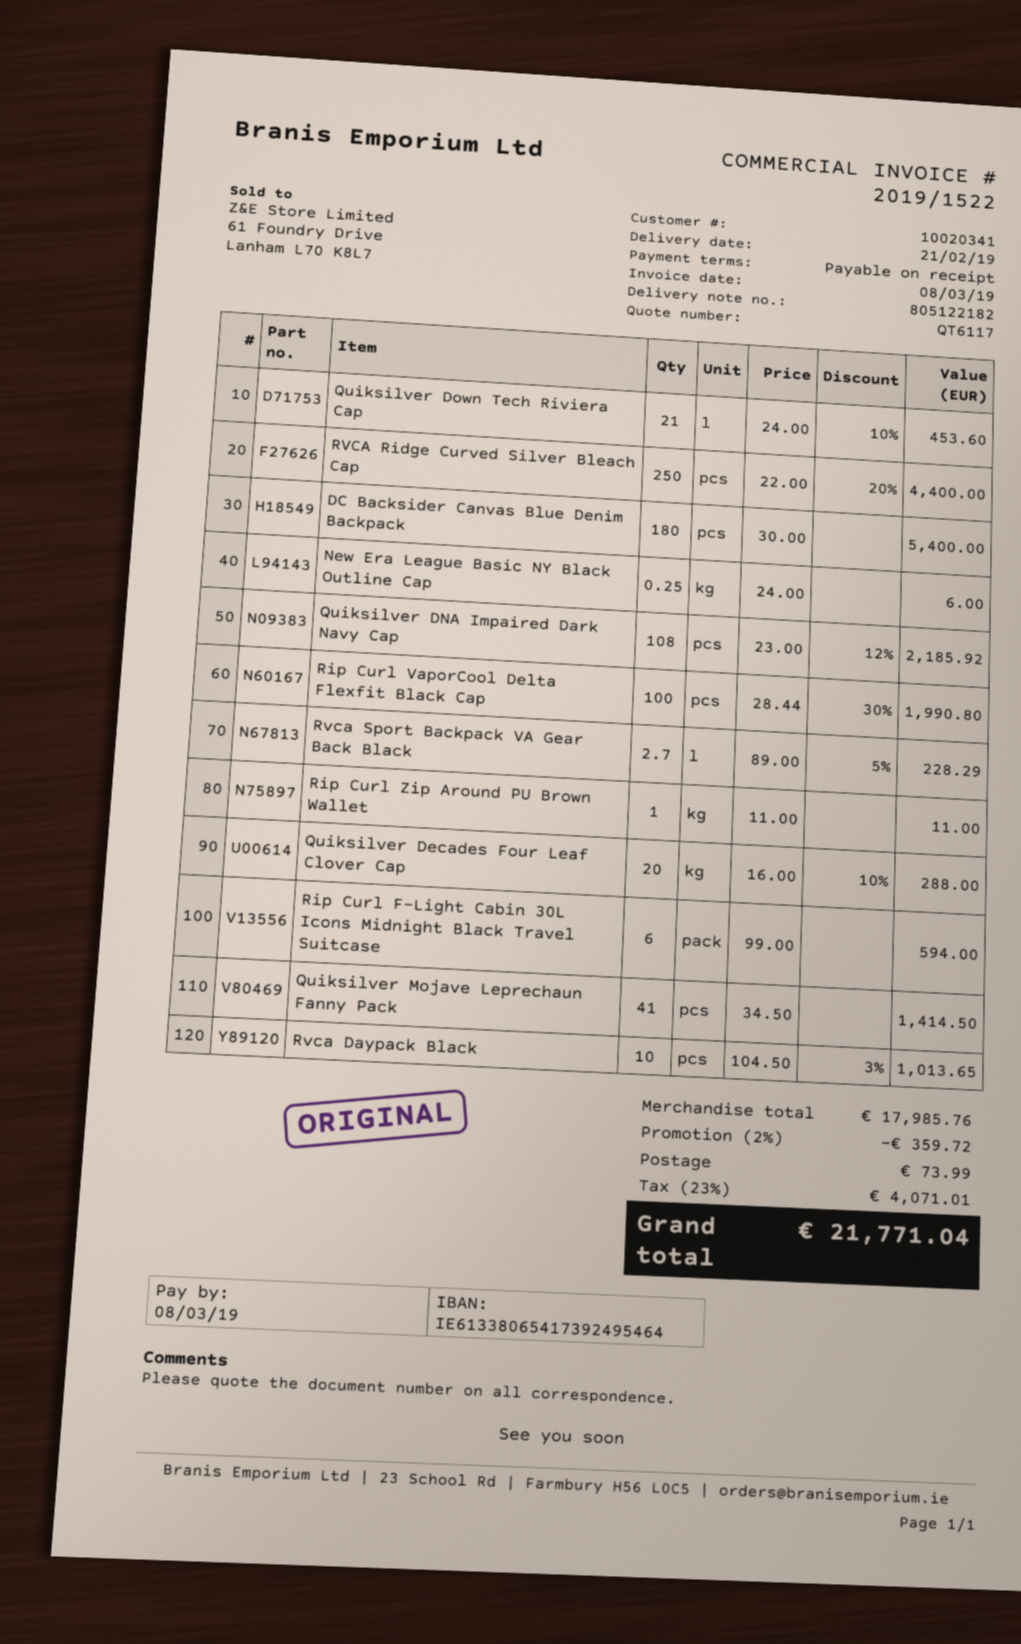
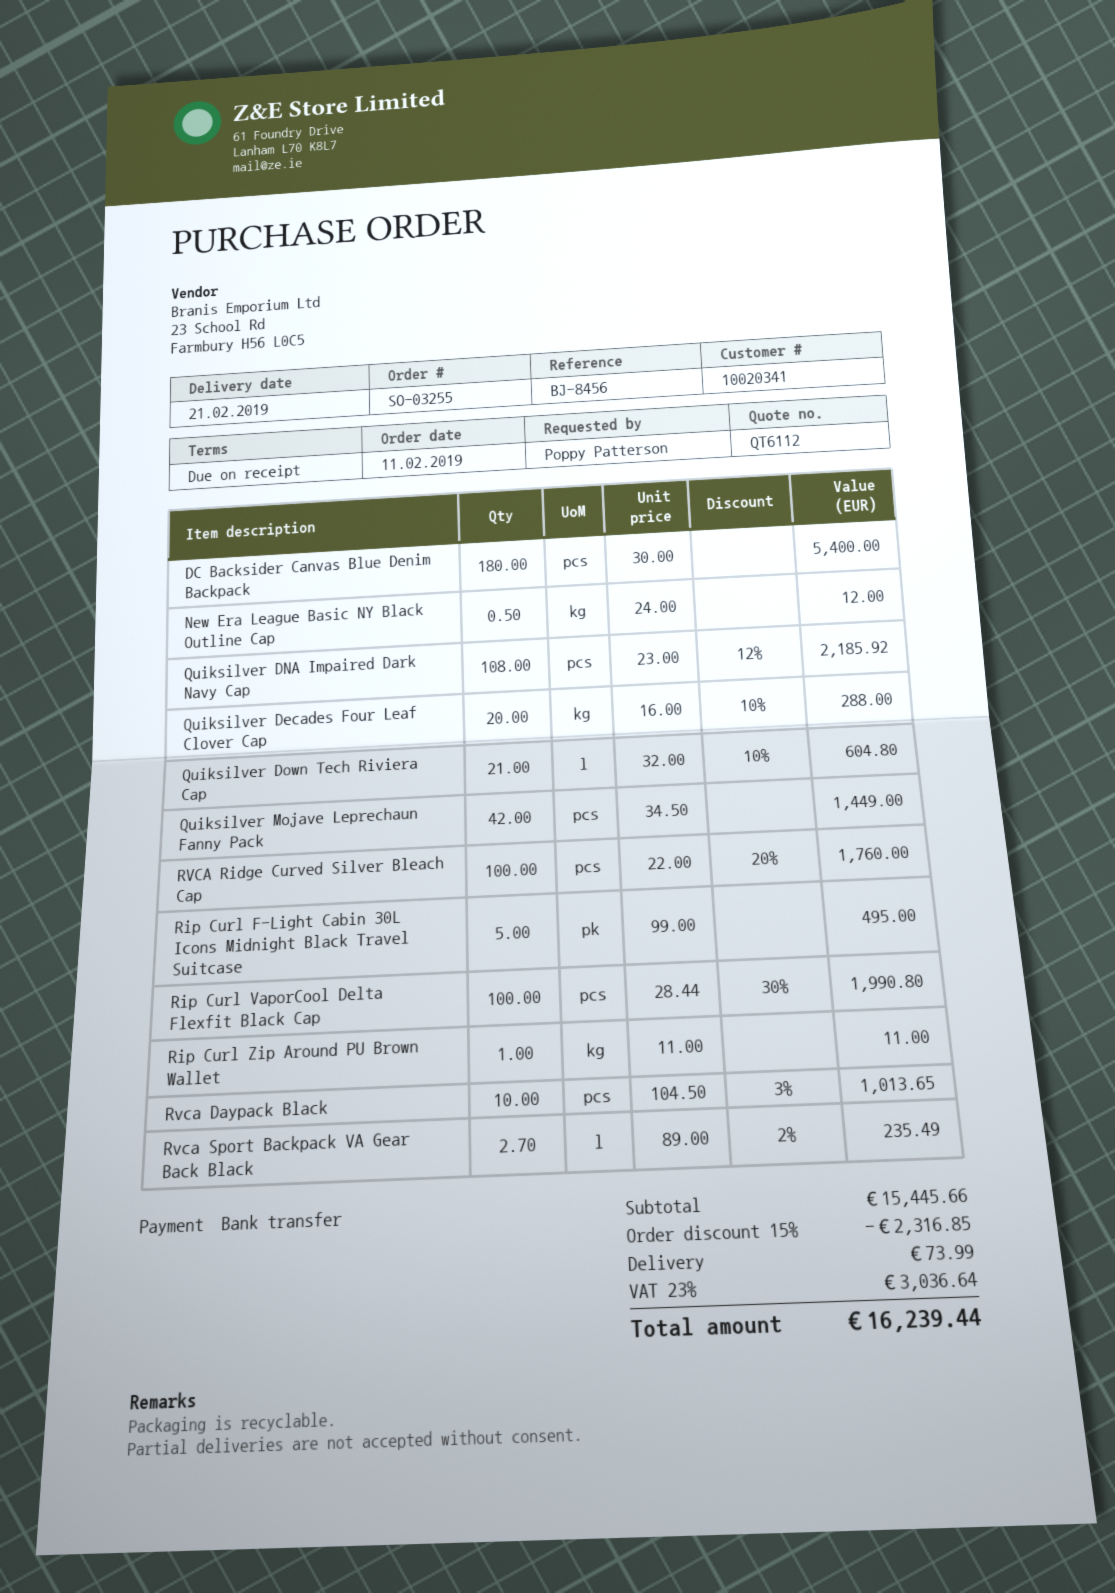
quote number: QT6117 -> QT6112
Quiksilver Down Tech Riviera Cap: 21 x 24.00 - 10% = 453.60 -> 21 x 32.00 - 10% = 604.80
RVCA Ridge Curved Silver Bleach Cap: 250 x 22.00 - 20% = 4400.00 -> 100 x 22.00 - 20% = 1760.00
New Era League Basic NY Black Outline Cap: 0.25 x 24.00 = 6.00 -> 0.5 x 24.00 = 12.00
Rvca Sport Backpack VA Gear Back Black: 2.7 x 89.00 - 5% = 228.29 -> 2.7 x 89.00 - 2% = 235.49
Rip Curl F-Light Cabin 30L Icons Midnight Black Travel Suitcase: 6 x 99.00 = 594.00 -> 5 x 99.00 = 495.00
Quiksilver Mojave Leprechaun Fanny Pack: 41 x 34.50 = 1414.50 -> 42 x 34.50 = 1449.00
subtotal: 17985.76 -> 15445.66
discount: 2% = 359.72 -> 15% = 2316.85
tax: 23% = 4071.01 -> 23% = 3036.64
total: 21771.04 -> 16239.44

